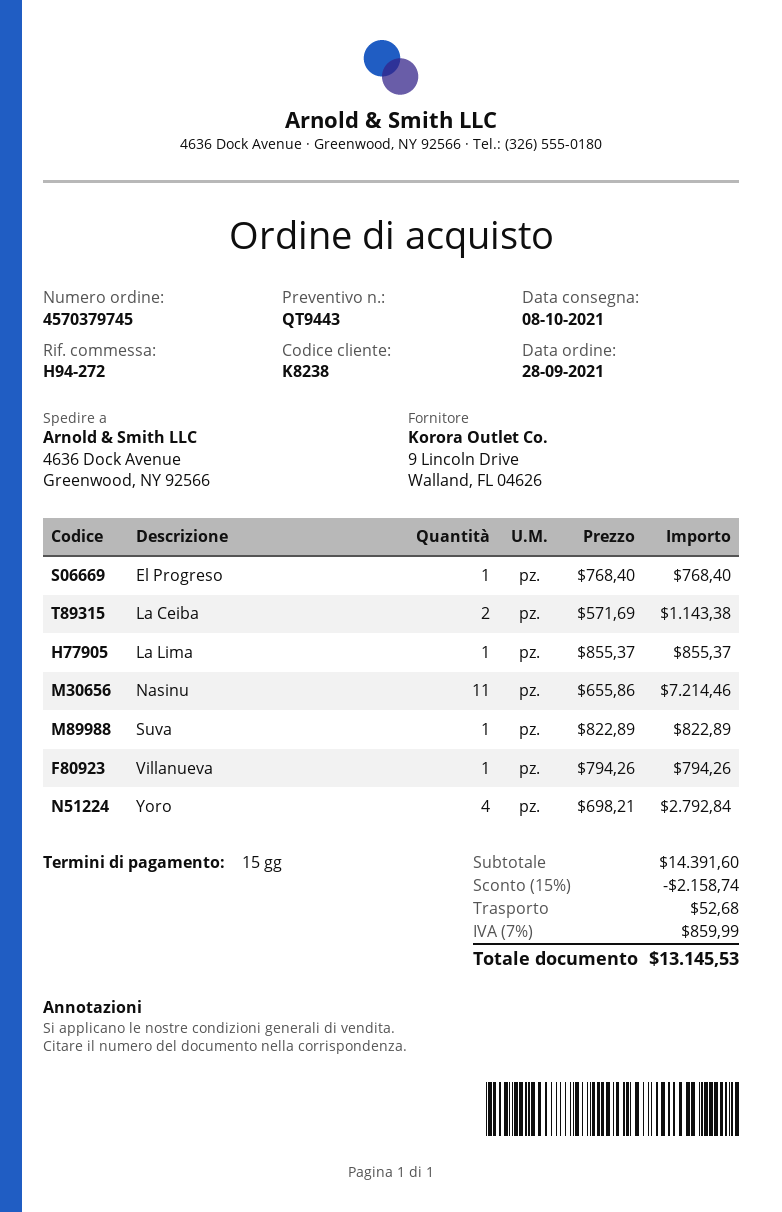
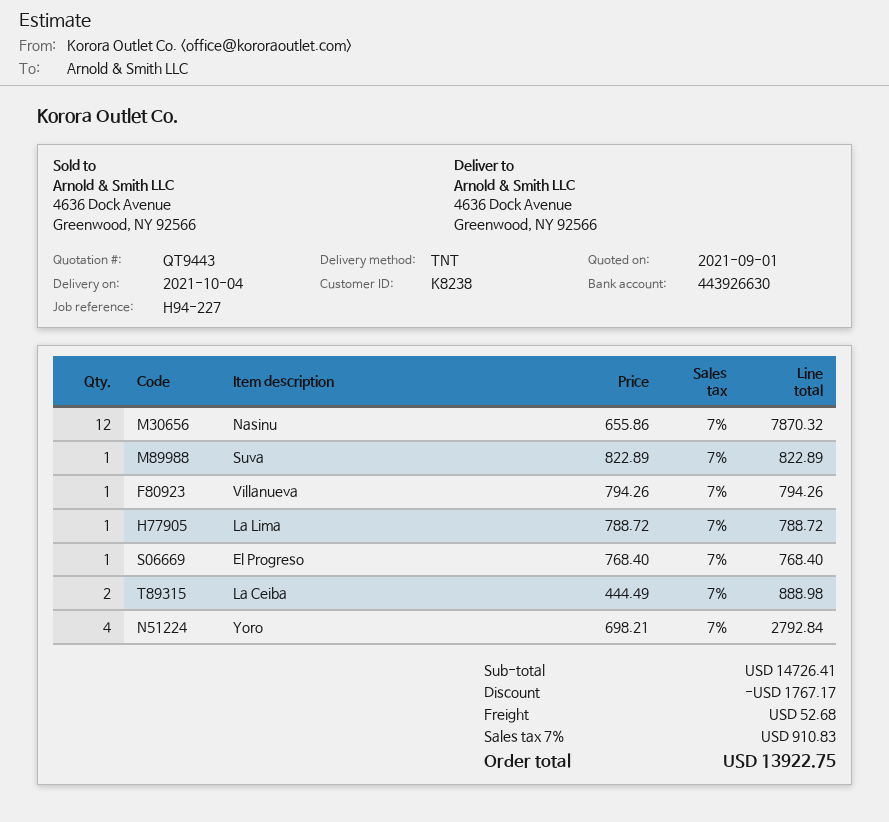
delivery date: 2021-10-08 -> 2021-10-04
reference: H94-272 -> H94-227
La Ceiba: 2 x 571.69 = 1143.38 -> 2 x 444.49 = 888.98
La Lima: 1 x 855.37 = 855.37 -> 1 x 788.72 = 788.72
Nasinu: 11 x 655.86 = 7214.46 -> 12 x 655.86 = 7870.32
subtotal: 14391.60 -> 14726.41
discount: 2158.74 -> 1767.17
tax: 7% = 859.99 -> 7% = 910.83
total: 13145.53 -> 13922.75

